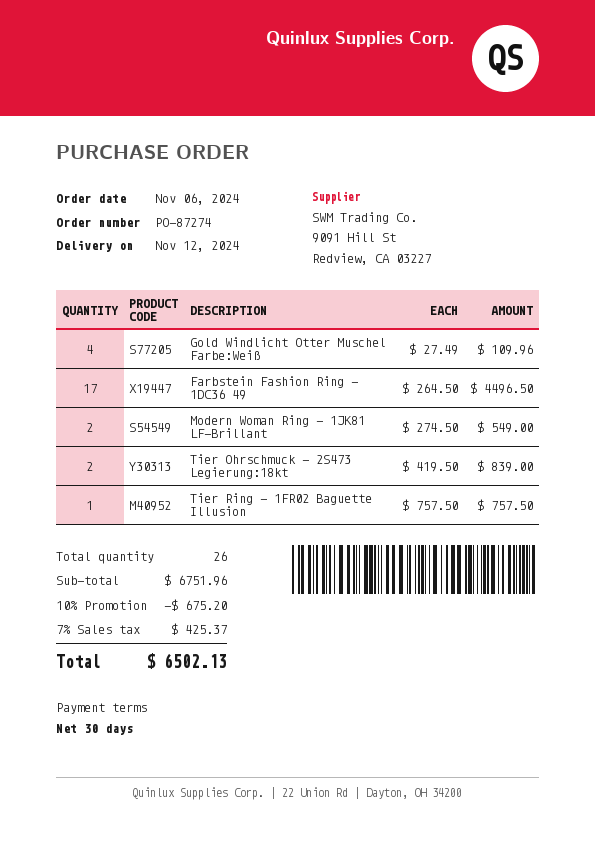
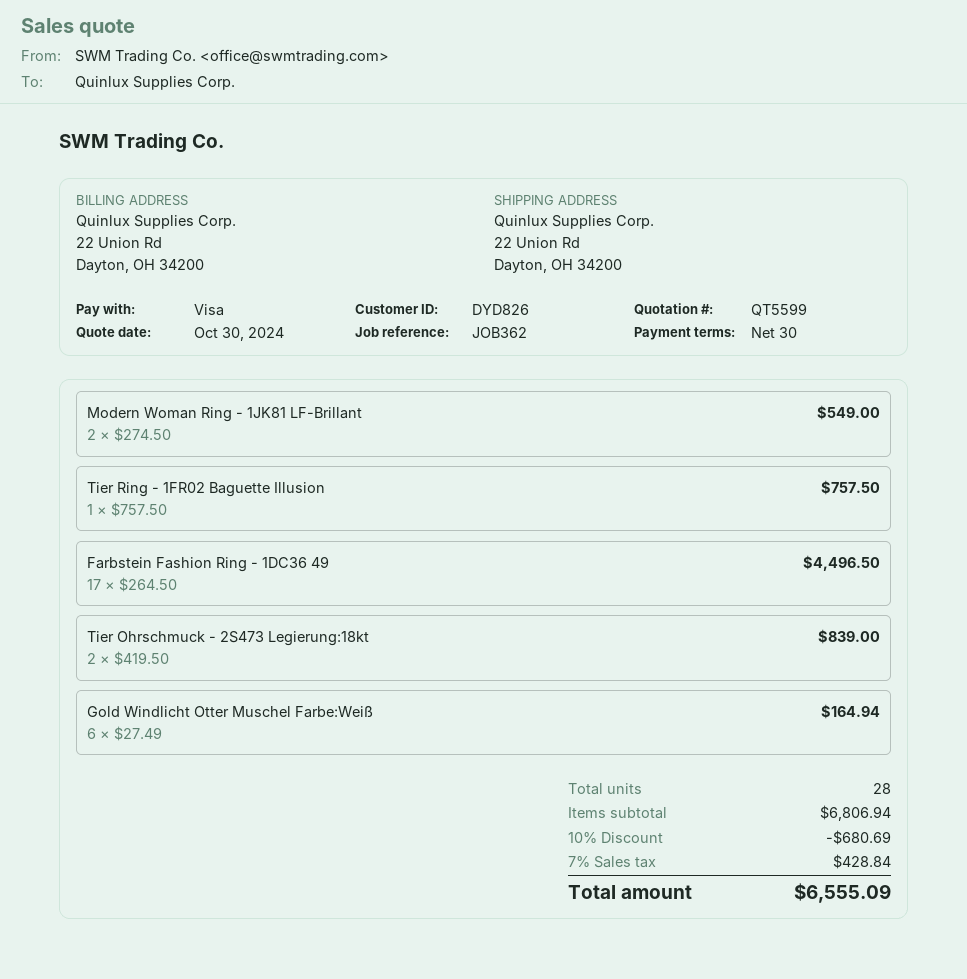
Gold Windlicht Otter Muschel Farbe:Weiß: 4 x 27.49 = 109.96 -> 6 x 27.49 = 164.94
total quantity: 26 -> 28
subtotal: 6751.96 -> 6806.94
discount: 10% = 675.20 -> 10% = 680.69
tax: 7% = 425.37 -> 7% = 428.84
total: 6502.13 -> 6555.09

